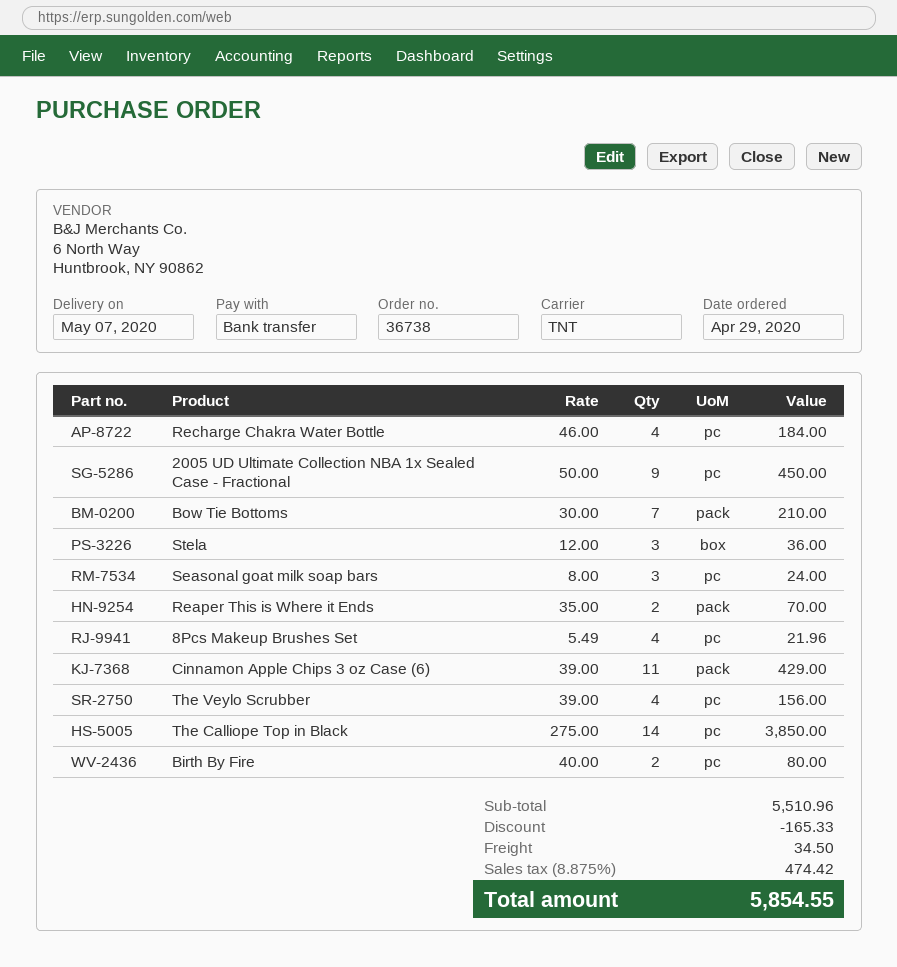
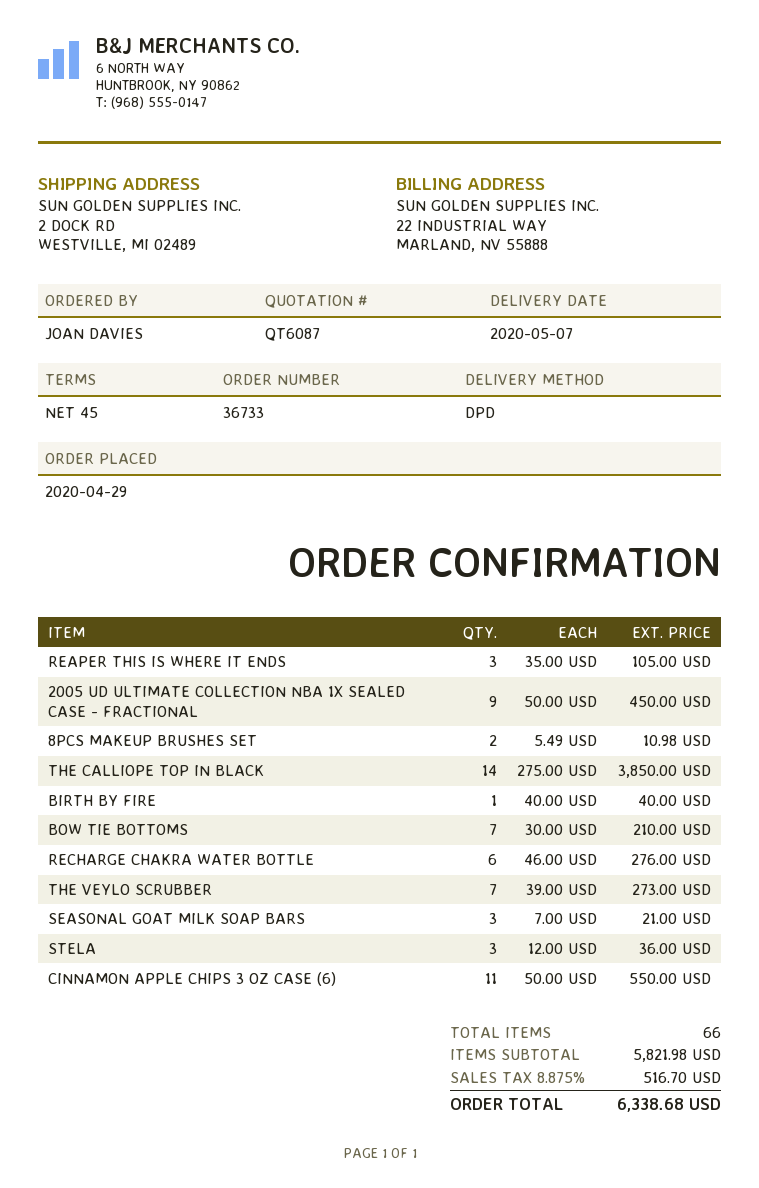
order number: 36738 -> 36733
shipping method: TNT -> DPD
Recharge Chakra Water Bottle: 4 x 46.00 = 184.00 -> 6 x 46.00 = 276.00
Seasonal goat milk soap bars: 3 x 8.00 = 24.00 -> 3 x 7.00 = 21.00
Reaper This is Where it Ends: 2 x 35.00 = 70.00 -> 3 x 35.00 = 105.00
8Pcs Makeup Brushes Set: 4 x 5.49 = 21.96 -> 2 x 5.49 = 10.98
Cinnamon Apple Chips 3 oz Case (6): 11 x 39.00 = 429.00 -> 11 x 50.00 = 550.00
The Veylo Scrubber: 4 x 39.00 = 156.00 -> 7 x 39.00 = 273.00
Birth By Fire: 2 x 40.00 = 80.00 -> 1 x 40.00 = 40.00
subtotal: 5510.96 -> 5821.98
discount: 165.33 -> none
shipping: 34.50 -> none
tax: 8.875% = 474.42 -> 8.875% = 516.70
total: 5854.55 -> 6338.68

